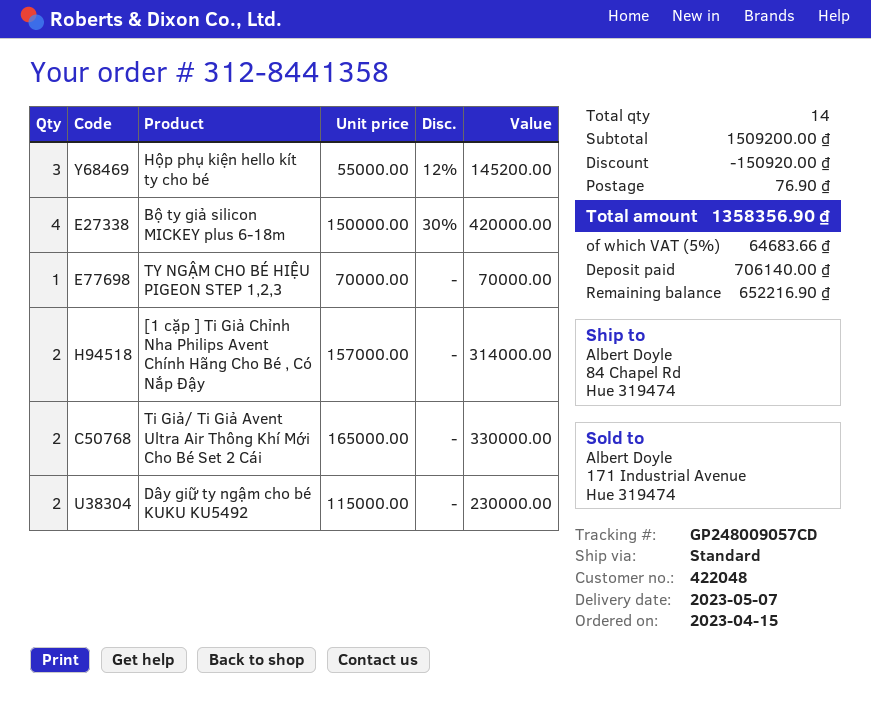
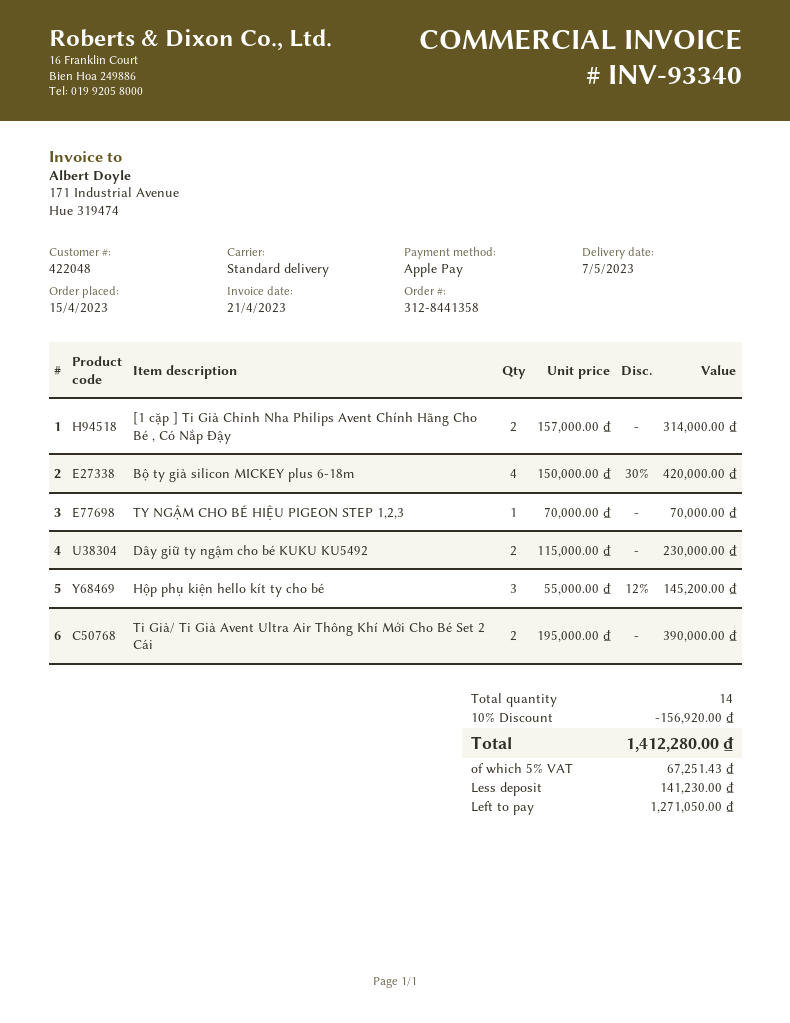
Ti Giả/ Ti Giả Avent Ultra Air Thông Khí Mới Cho Bé Set 2 Cái: 2 x 165000.00 = 330000.00 -> 2 x 195000.00 = 390000.00
discount: 150920.00 -> 156920.00
shipping: 76.90 -> none
tax: 5% = 64683.66 -> 5% = 67251.43
total: 1358356.90 -> 1412280.00
deposit: 706140.00 -> 141230.00
balance: 652216.90 -> 1271050.00

